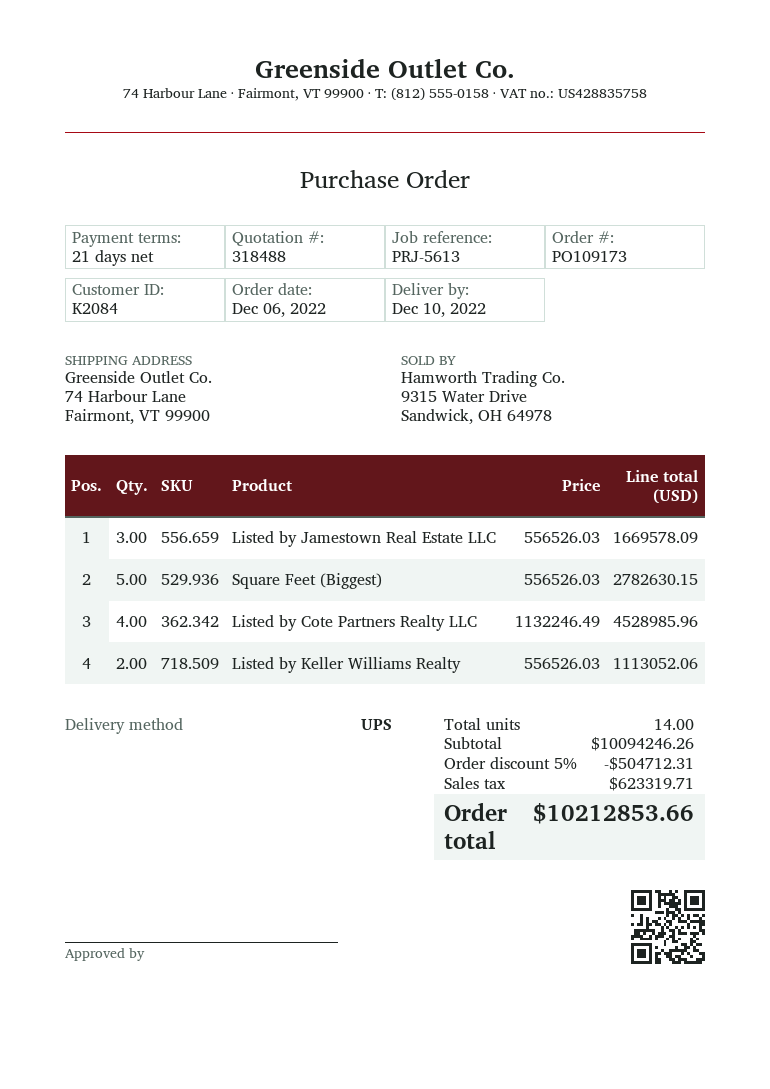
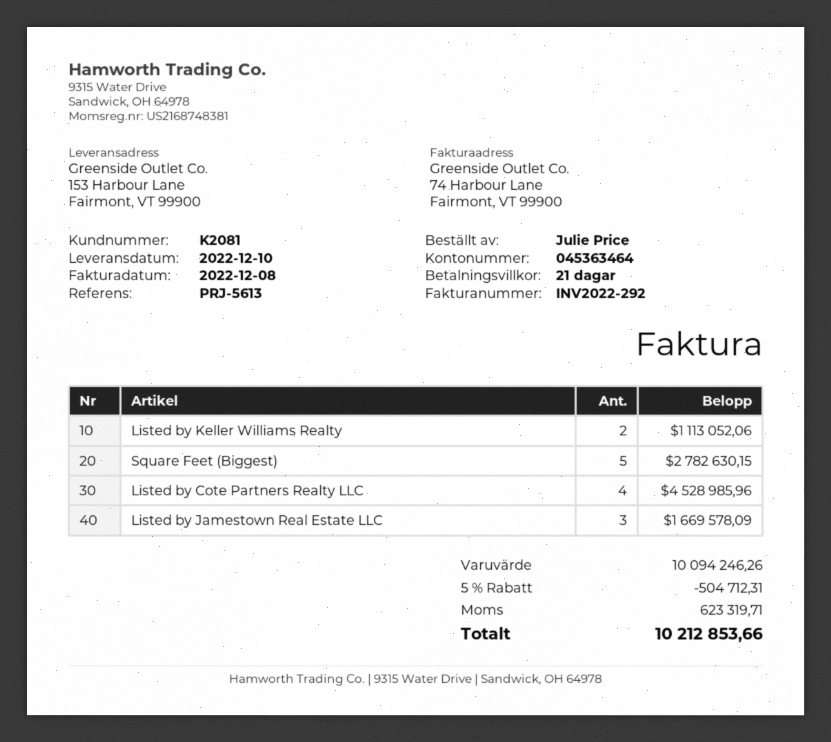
customer number: K2084 -> K2081
ship to: 74 Harbour Lane, Fairmont, VT 99900 -> 153 Harbour Lane, Fairmont, VT 99900

